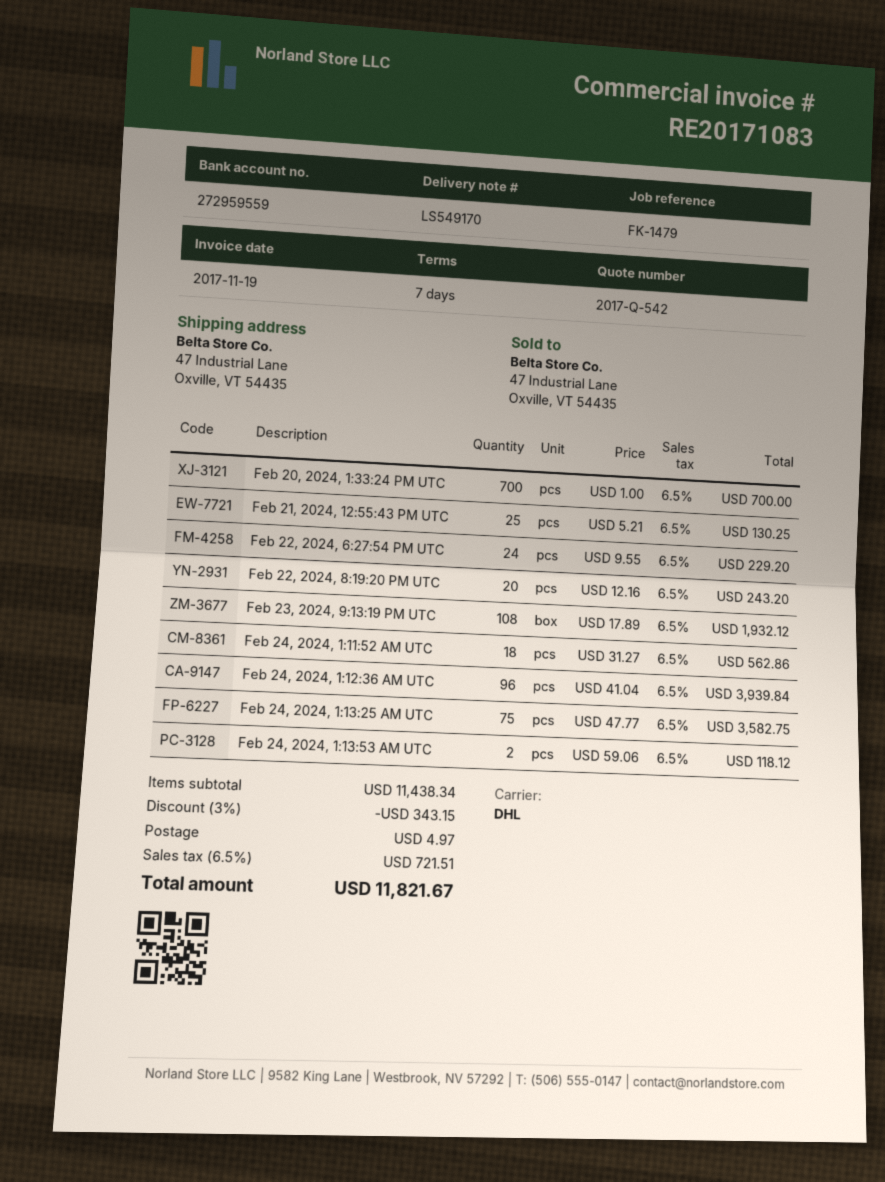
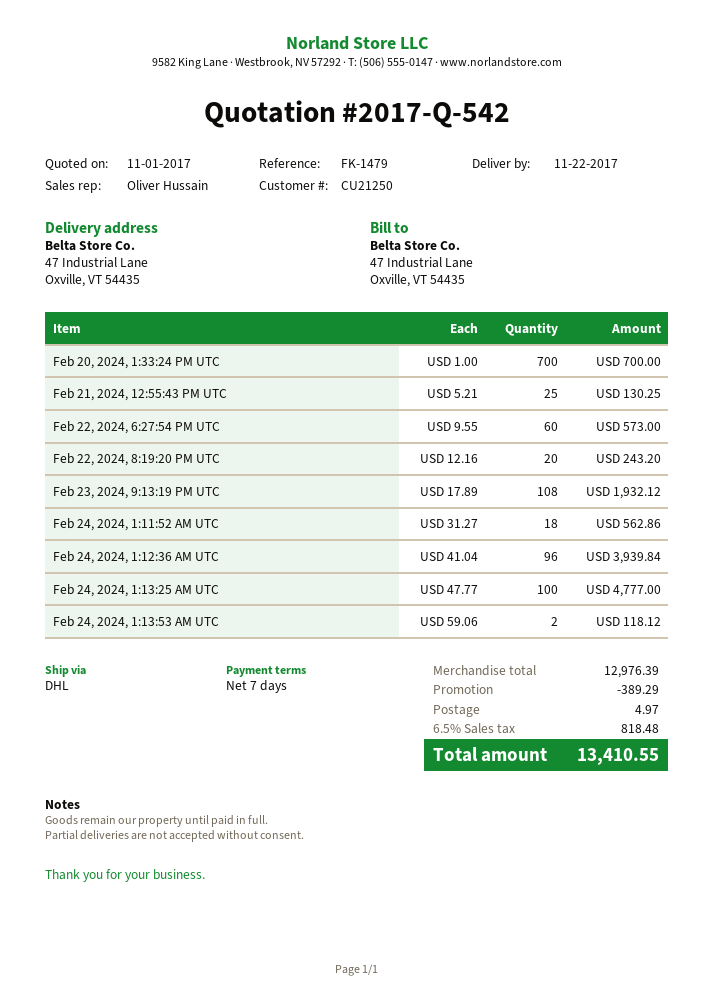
Feb 22, 2024, 6:27:54 PM UTC: 24 x 9.55 = 229.20 -> 60 x 9.55 = 573.00
Feb 24, 2024, 1:13:25 AM UTC: 75 x 47.77 = 3582.75 -> 100 x 47.77 = 4777.00
subtotal: 11438.34 -> 12976.39
discount: 343.15 -> 389.29
tax: 6.5% = 721.51 -> 6.5% = 818.48
total: 11821.67 -> 13410.55

